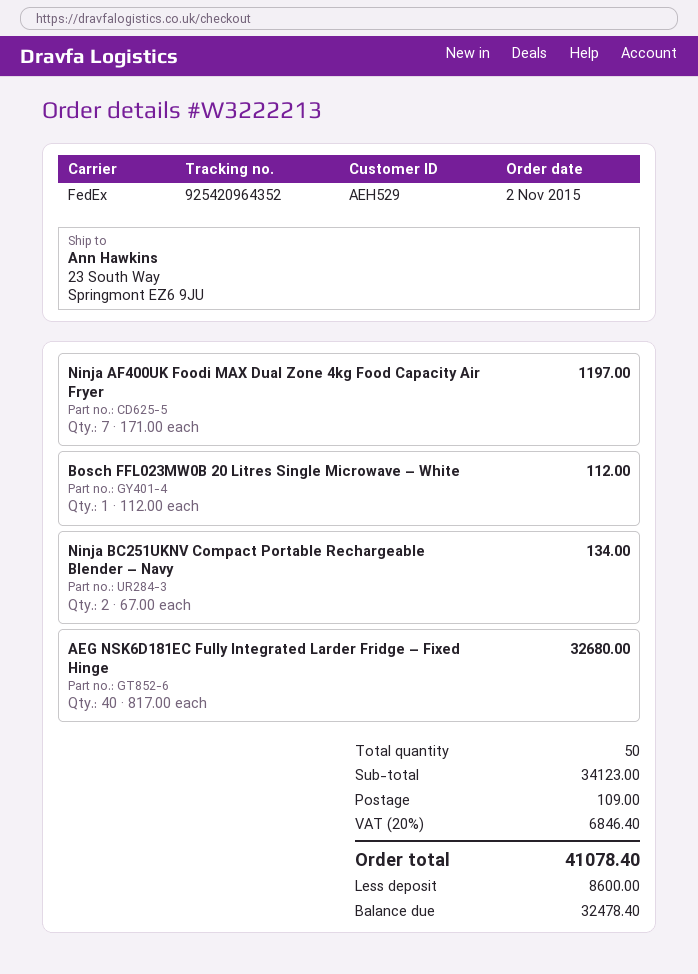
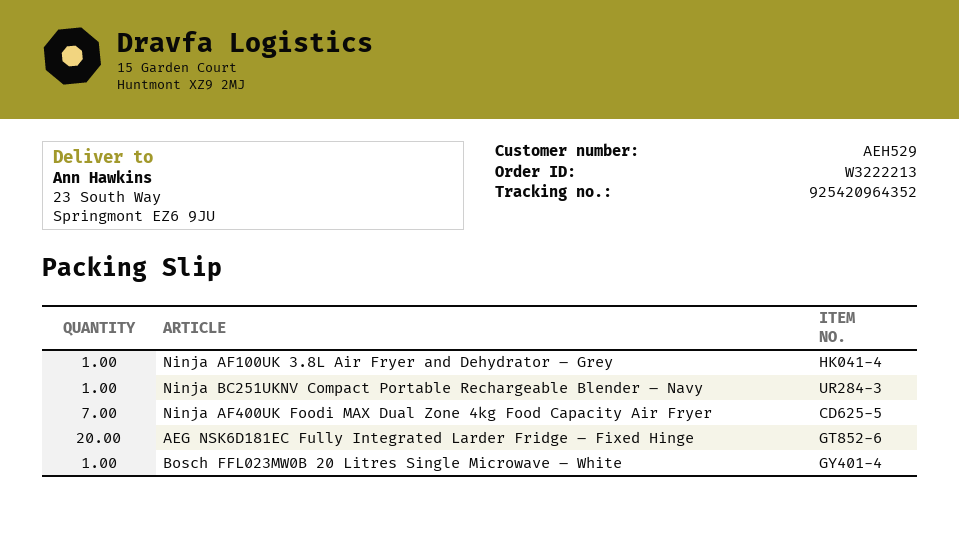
Ninja BC251UKNV Compact Portable Rechargeable Blender – Navy: 2 -> 1
AEG NSK6D181EC Fully Integrated Larder Fridge – Fixed Hinge: 40 -> 20
Ninja AF100UK 3.8L Air Fryer and Dehydrator – Grey: none -> 1

